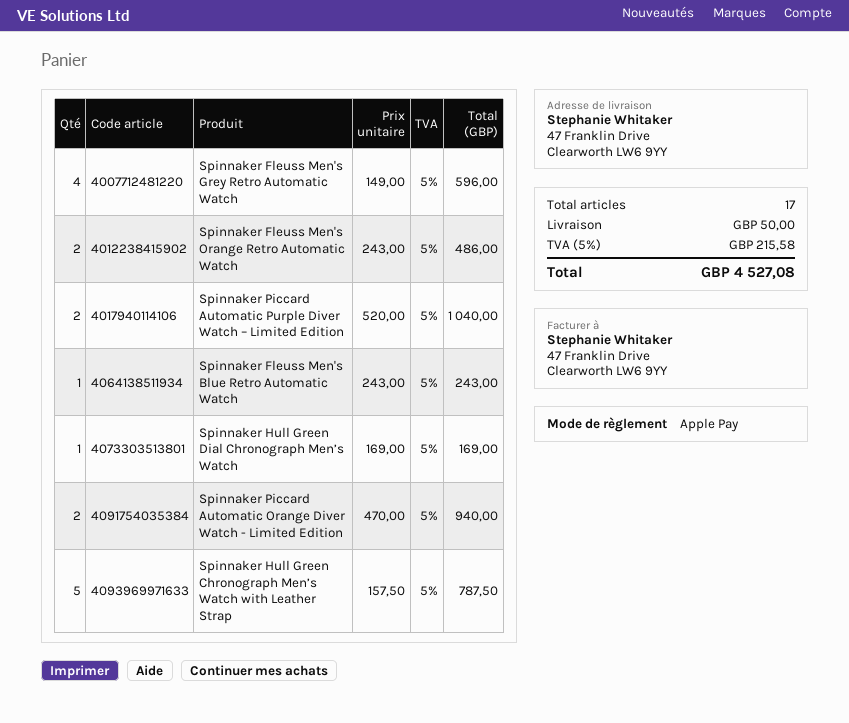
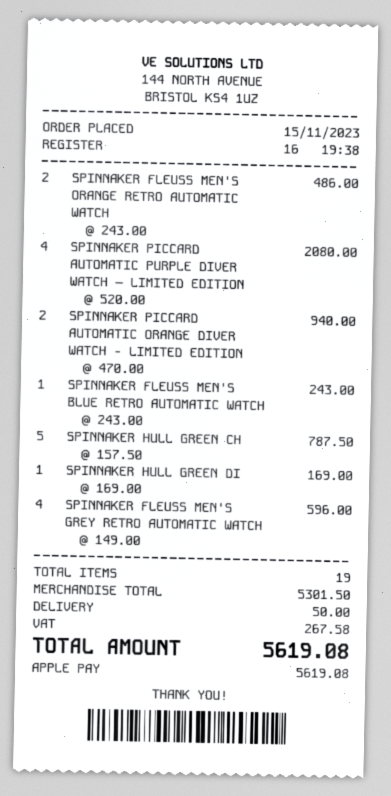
Spinnaker Piccard Automatic Purple Diver Watch – Limited Edition: 2 x 520.00 = 1040.00 -> 4 x 520.00 = 2080.00
total quantity: 17 -> 19
tax: 215.58 -> 267.58
total: 4527.08 -> 5619.08

